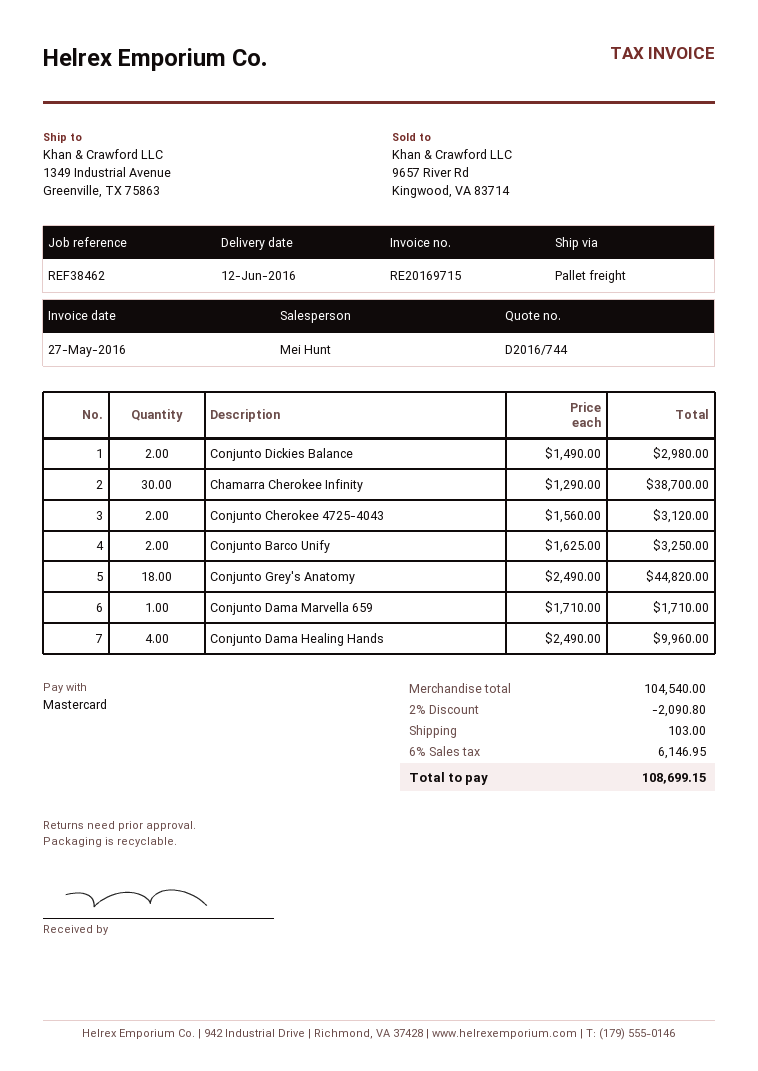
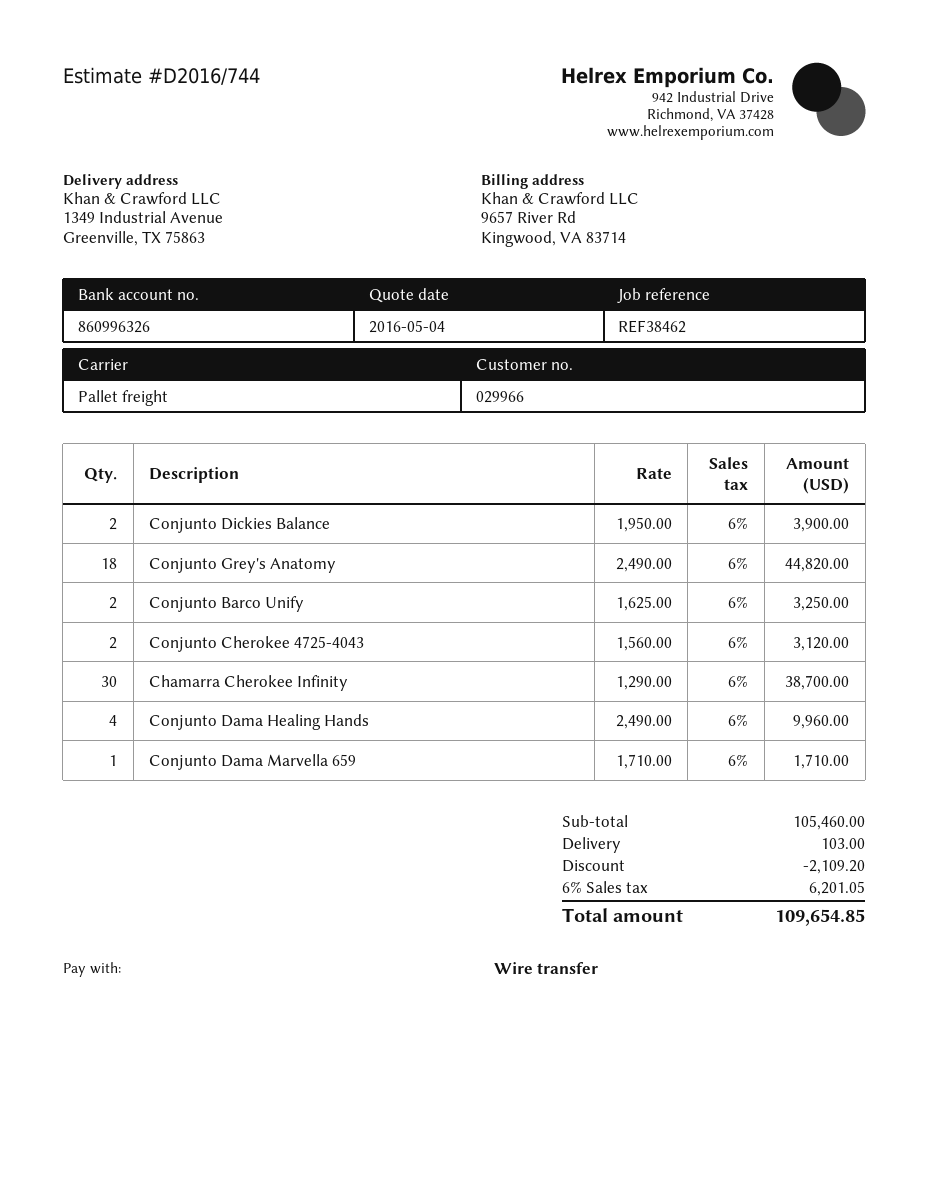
payment method: Mastercard -> bank transfer
Conjunto Dickies Balance: 2 x 1490.00 = 2980.00 -> 2 x 1950.00 = 3900.00
subtotal: 104540.00 -> 105460.00
discount: 2090.80 -> 2109.20
tax: 6% = 6146.95 -> 6% = 6201.05
total: 108699.15 -> 109654.85

